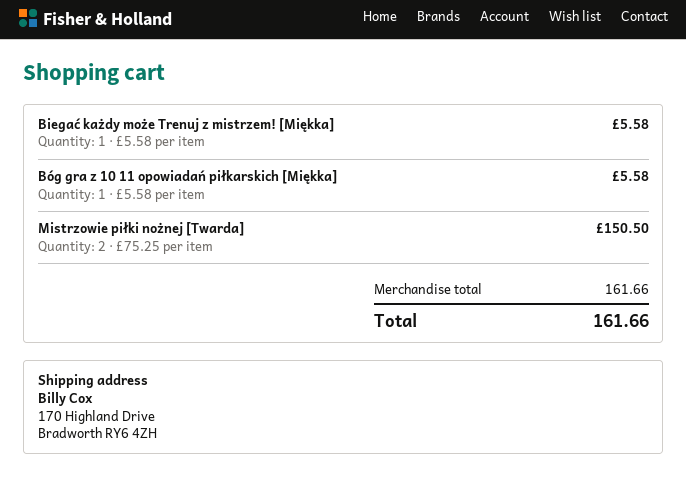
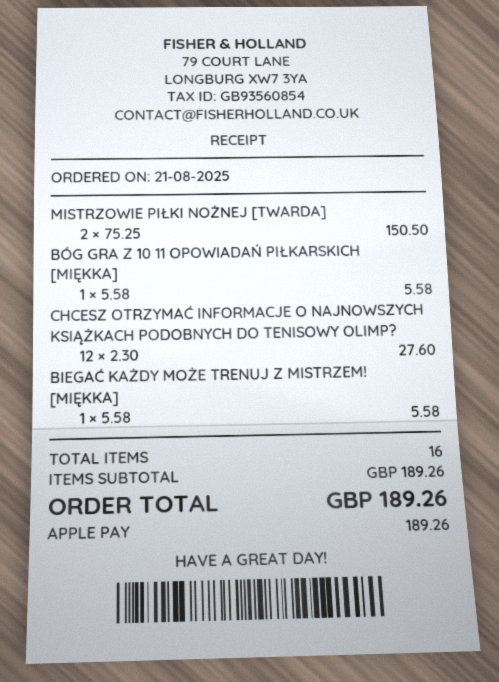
CHCESZ OTRZYMAĆ INFORMACJE O NAJNOWSZYCH KSIĄŻKACH PODOBNYCH DO TENISOWY OLIMP?: none -> 12 x 2.30 = 27.60
subtotal: 161.66 -> 189.26
total: 161.66 -> 189.26

